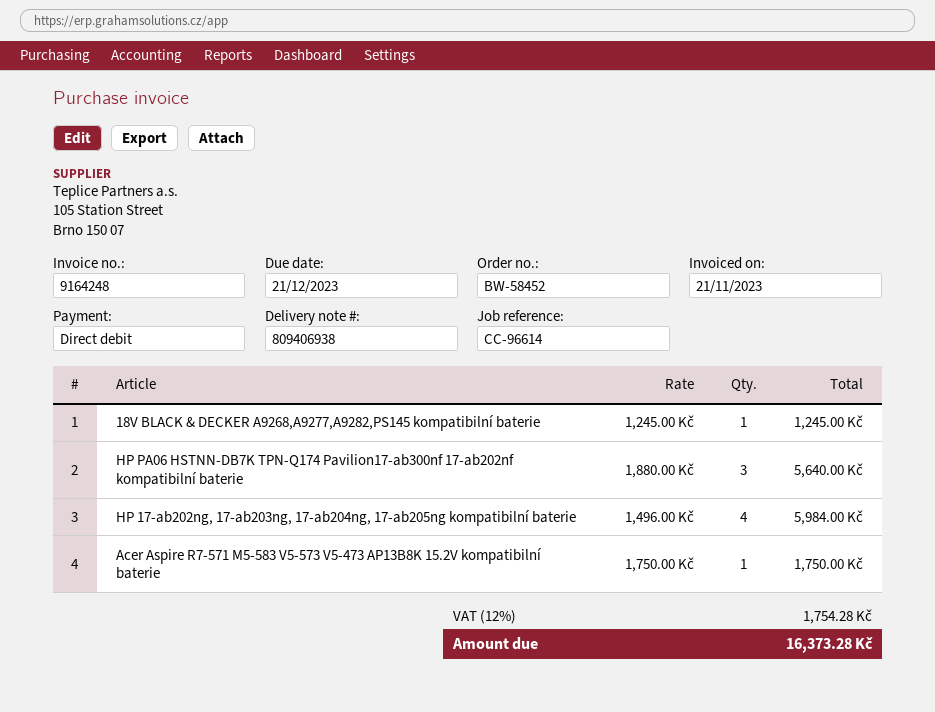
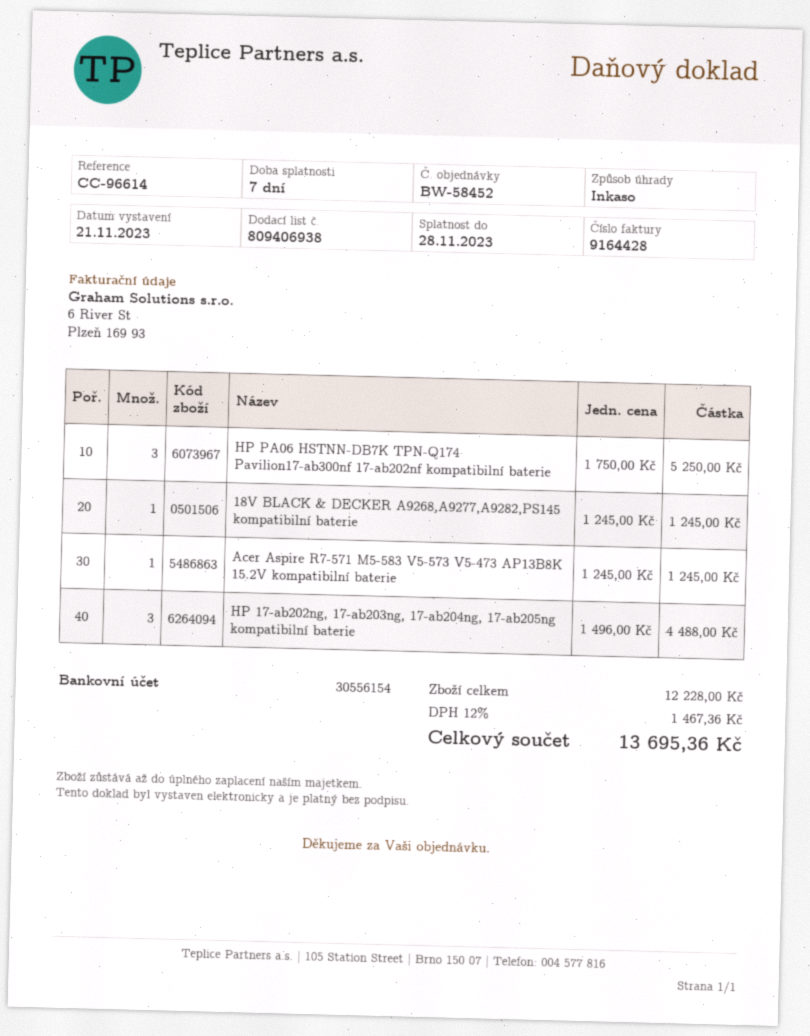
invoice number: 9164248 -> 9164428
due date: 2023-12-21 -> 2023-11-28
HP PA06 HSTNN-DB7K TPN-Q174 Pavilion17-ab300nf 17-ab202nf kompatibilní baterie: 3 x 1880.00 = 5640.00 -> 3 x 1750.00 = 5250.00
HP 17-ab202ng, 17-ab203ng, 17-ab204ng, 17-ab205ng kompatibilní baterie: 4 x 1496.00 = 5984.00 -> 3 x 1496.00 = 4488.00
Acer Aspire R7-571 M5-583 V5-573 V5-473 AP13B8K 15.2V kompatibilní baterie: 1 x 1750.00 = 1750.00 -> 1 x 1245.00 = 1245.00
tax: 12% = 1754.28 -> 12% = 1467.36
total: 16373.28 -> 13695.36

